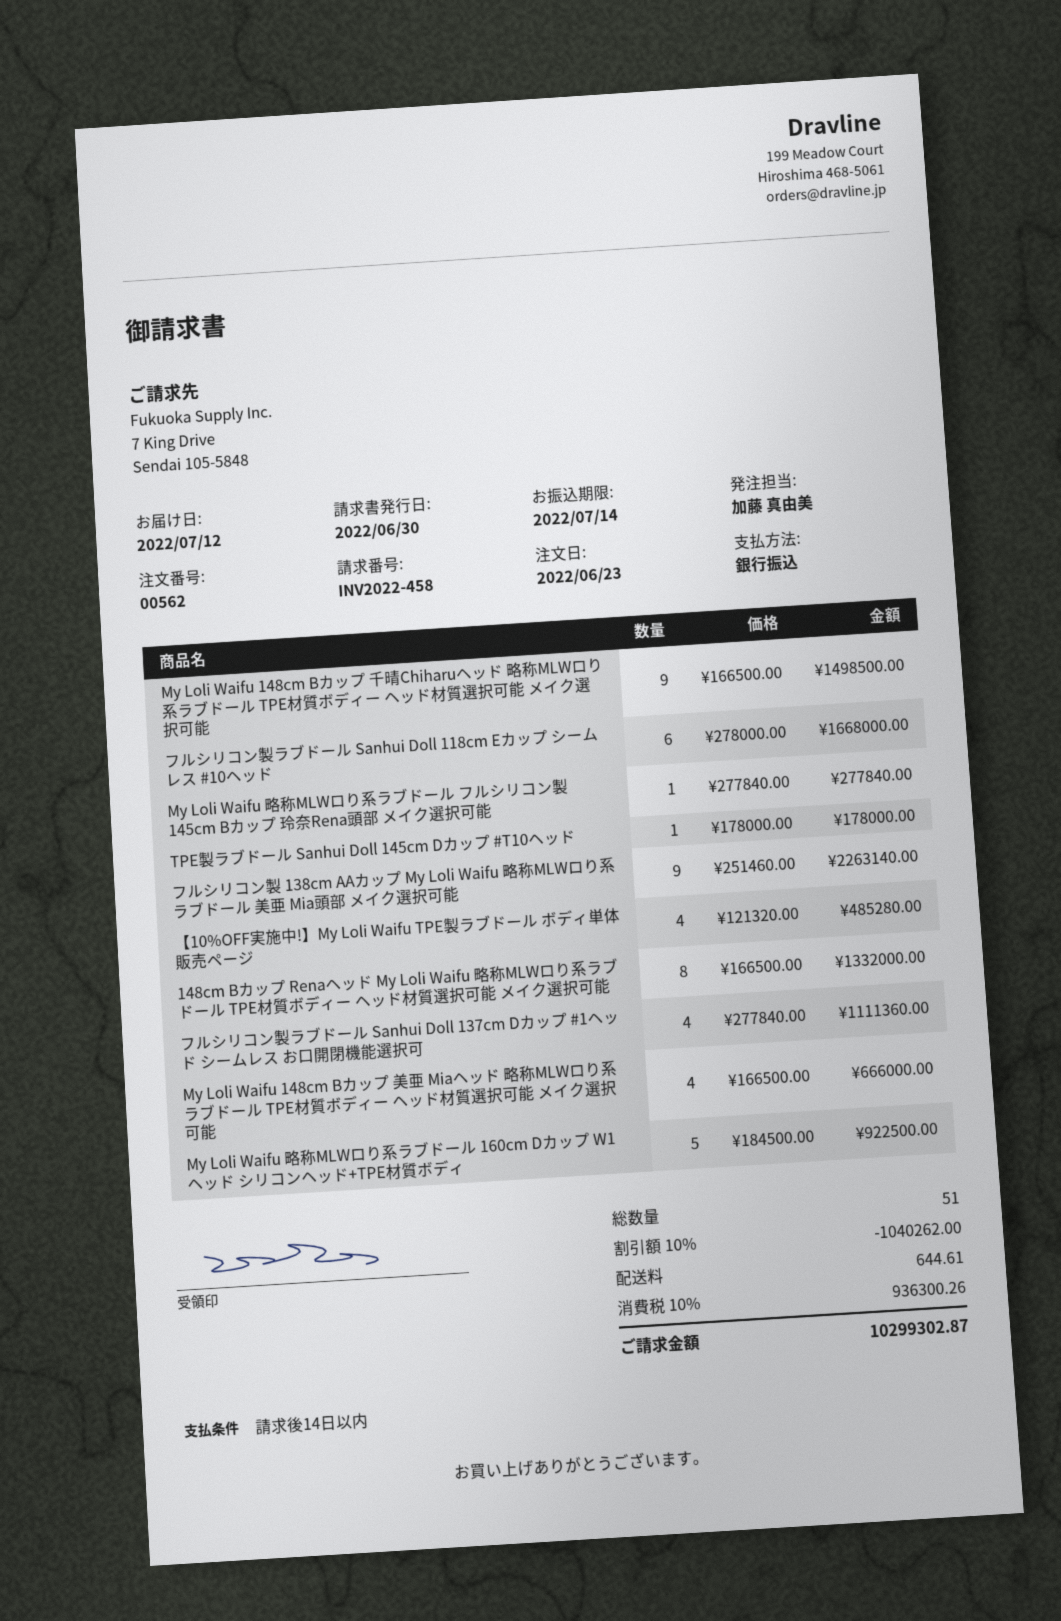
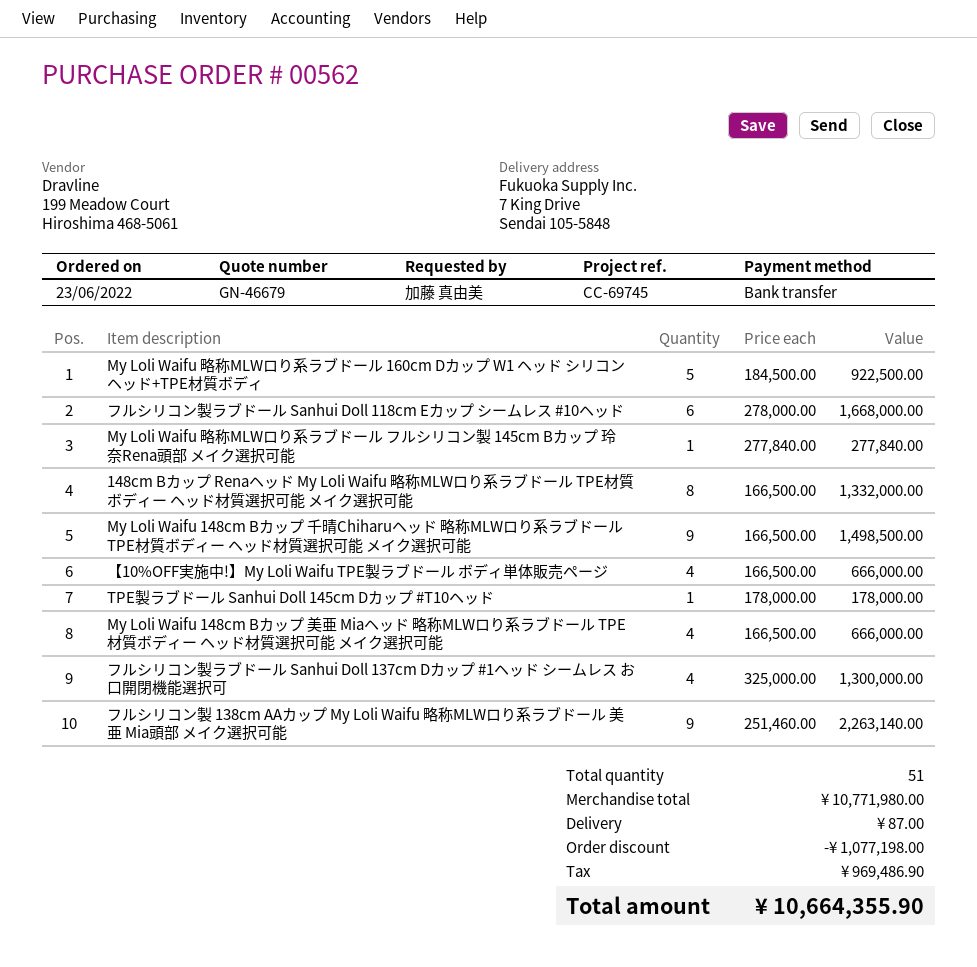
【10%OFF実施中!】My Loli Waifu TPE製ラブドール ボディ単体販売ページ: 4 x 121320.00 = 485280.00 -> 4 x 166500.00 = 666000.00
フルシリコン製ラブドール Sanhui Doll 137cm Dカップ #1ヘッド シームレス お口開閉機能選択可: 4 x 277840.00 = 1111360.00 -> 4 x 325000.00 = 1300000.00
discount: 1040262.00 -> 1077198.00
shipping: 644.61 -> 87.00
tax: 936300.26 -> 969486.90
total: 10299302.87 -> 10664355.90

